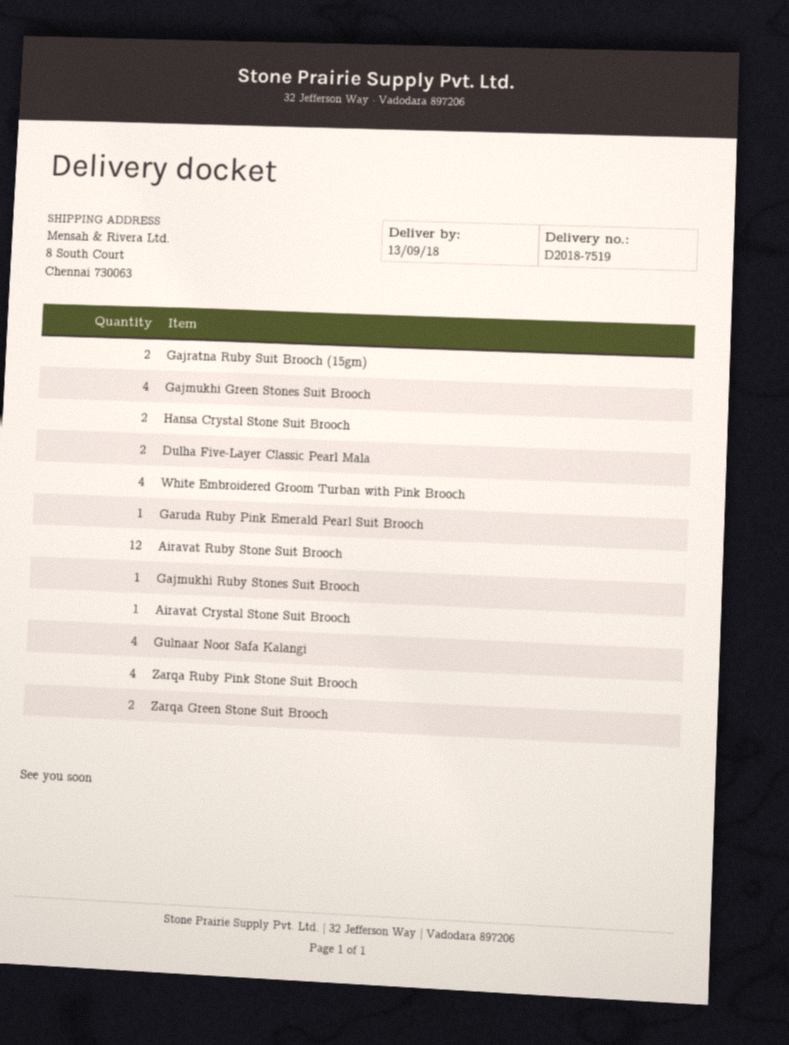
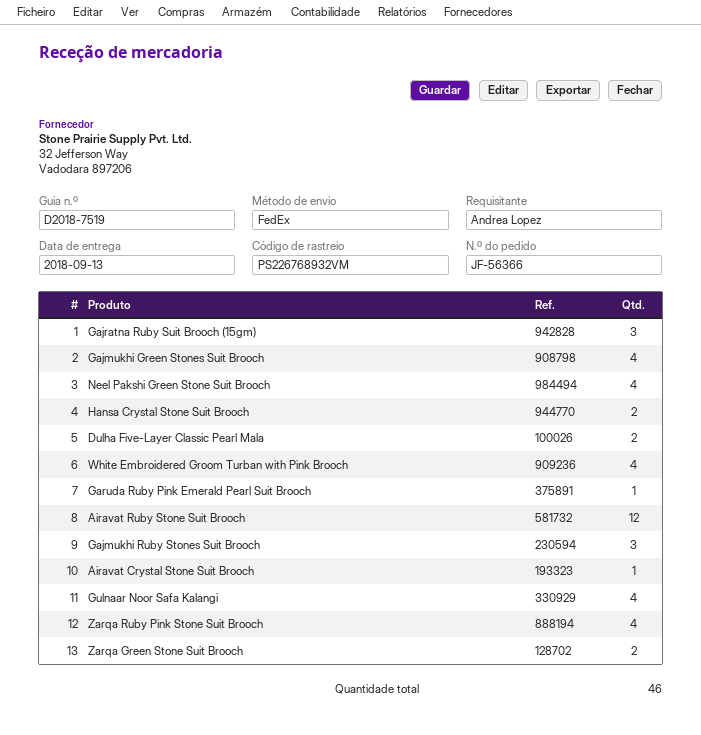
Gajratna Ruby Suit Brooch (15gm): 2 -> 3
Gajmukhi Ruby Stones Suit Brooch: 1 -> 3
Neel Pakshi Green Stone Suit Brooch: none -> 4

